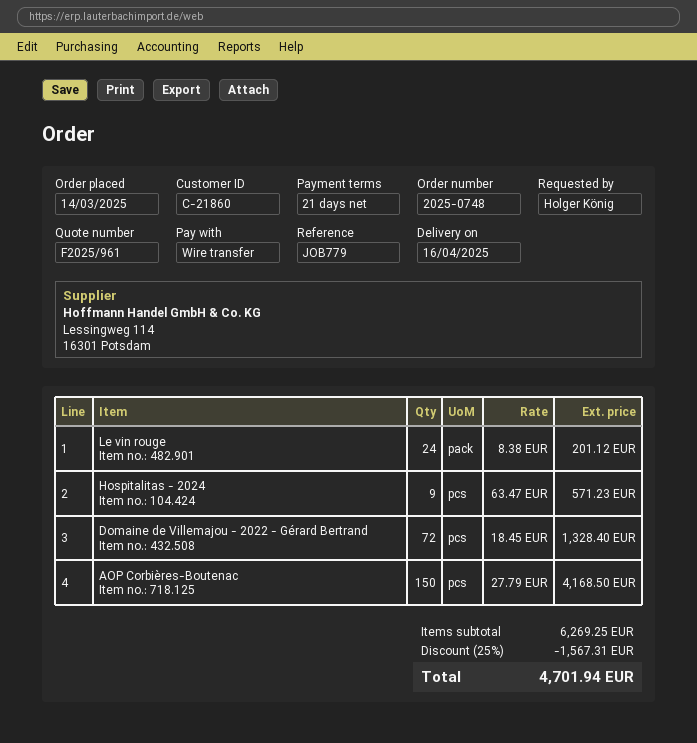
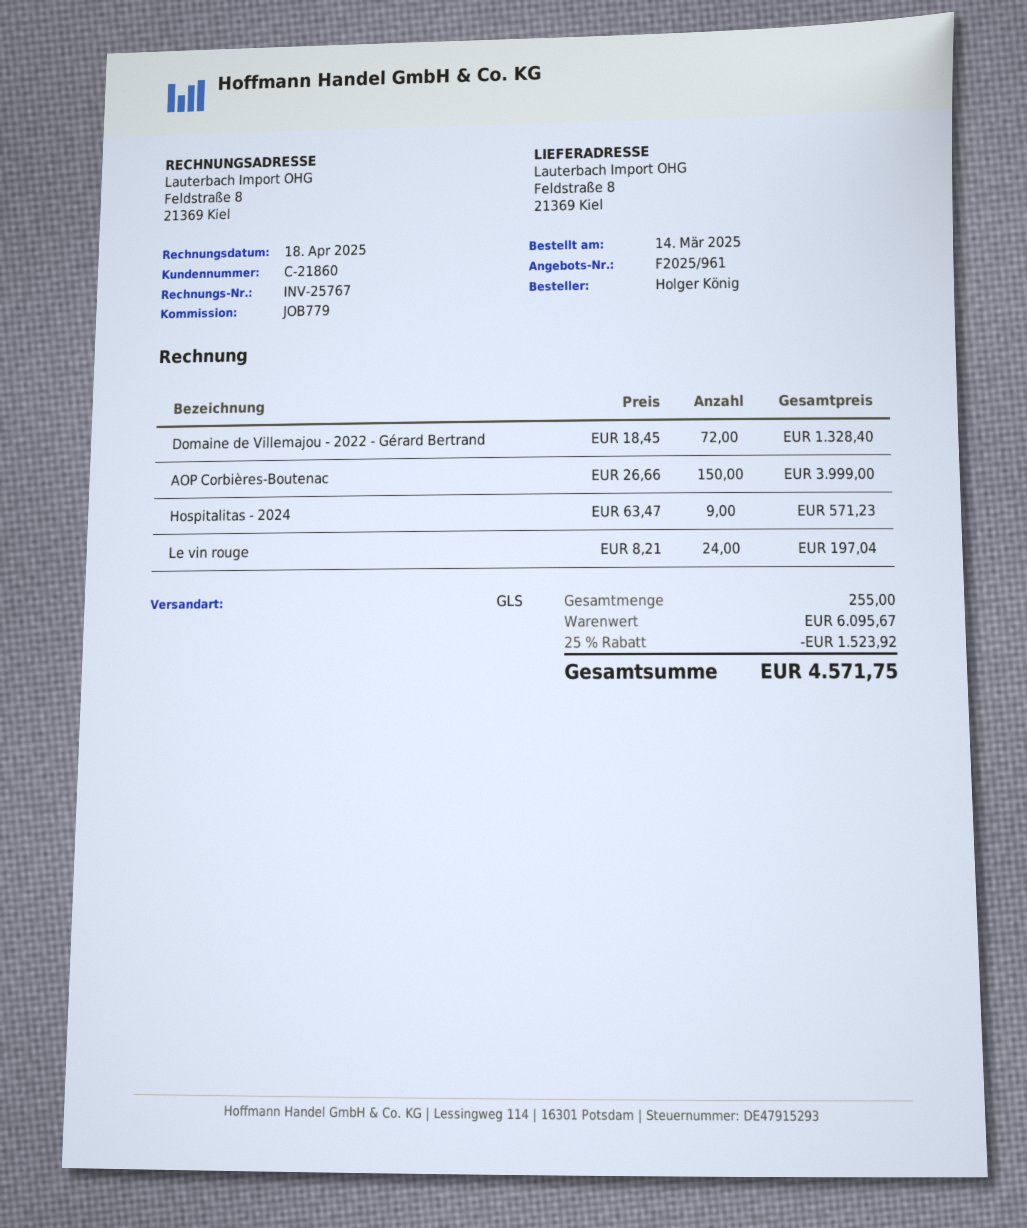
Le vin rouge: 24 x 8.38 = 201.12 -> 24 x 8.21 = 197.04
AOP Corbières-Boutenac: 150 x 27.79 = 4168.50 -> 150 x 26.66 = 3999.00
subtotal: 6269.25 -> 6095.67
discount: 25% = 1567.31 -> 25% = 1523.92
total: 4701.94 -> 4571.75

